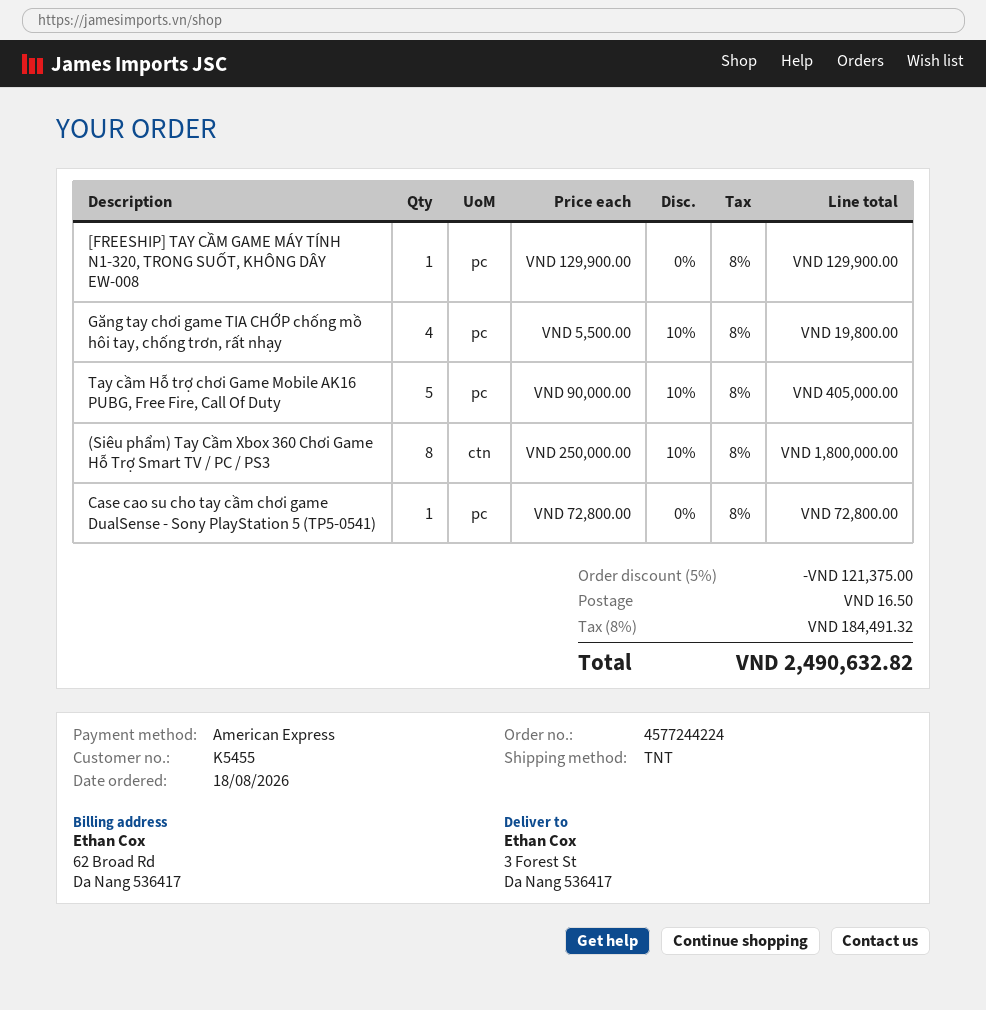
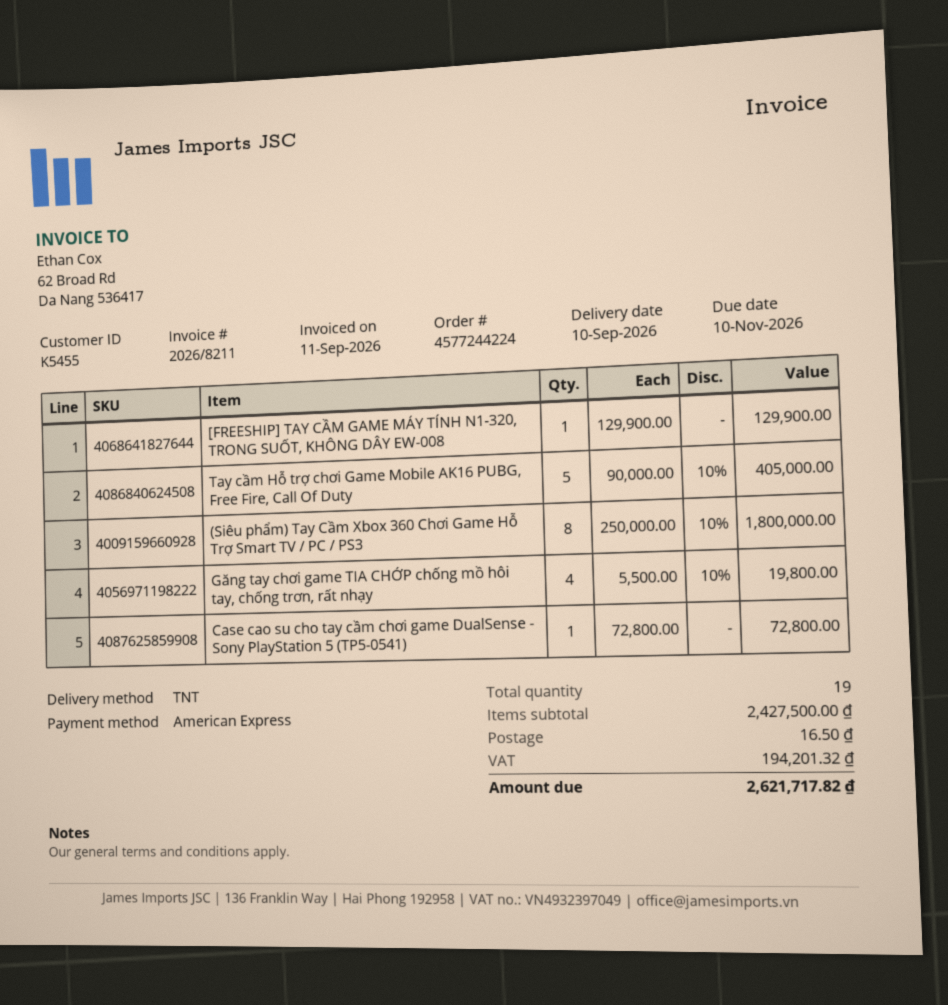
discount: 5% = 121375.00 -> none
tax: 184491.32 -> 194201.32
total: 2490632.82 -> 2621717.82

